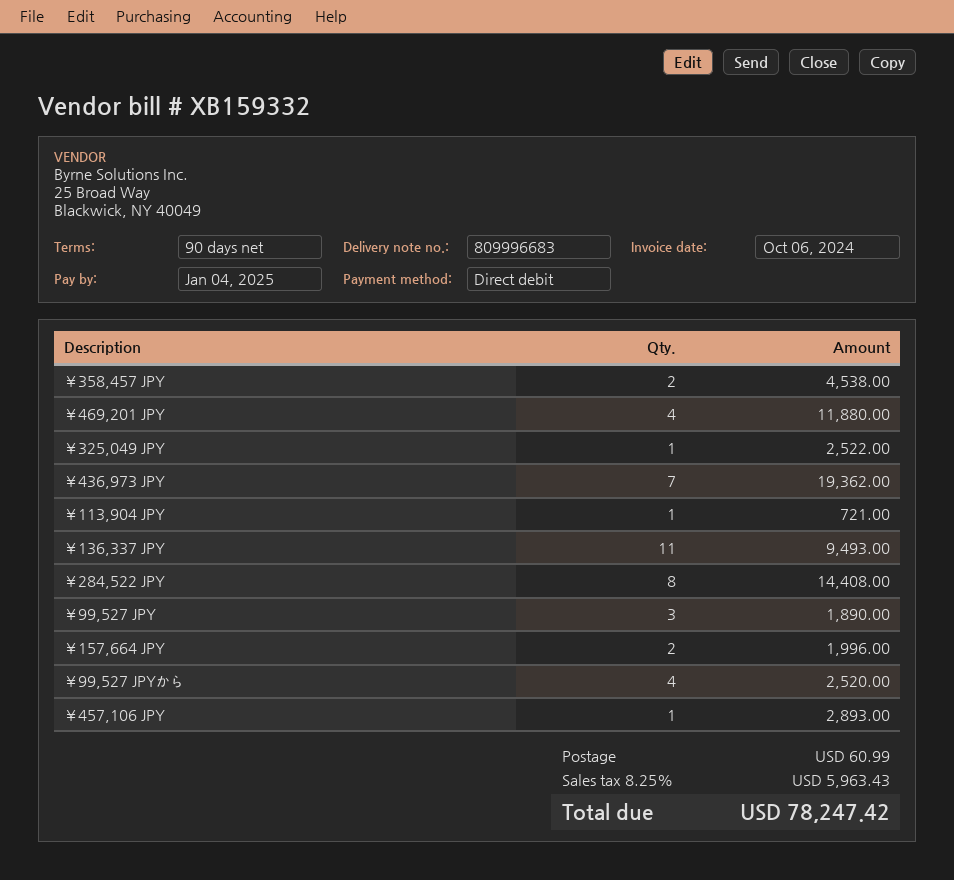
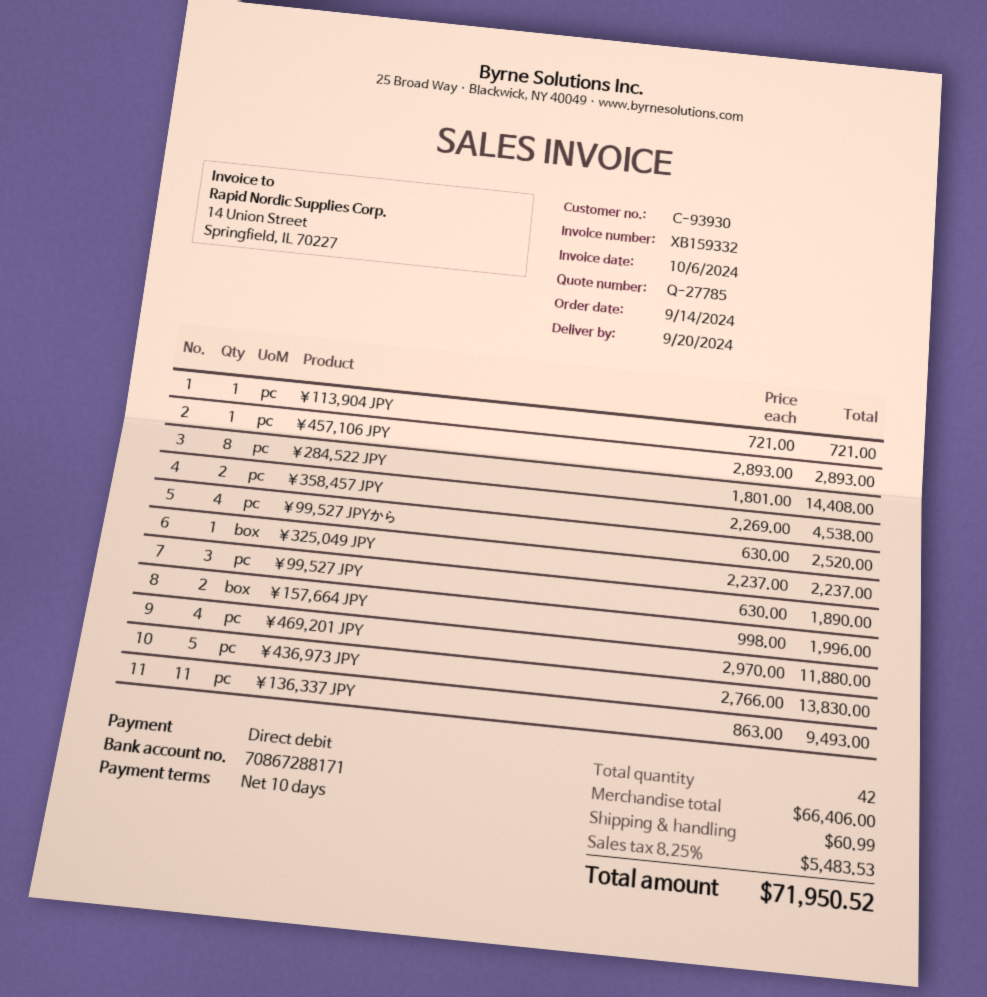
payment terms: 90 days -> 10 days
¥325,049 JPY: 1 for 2522.00 -> 1 for 2237.00
¥436,973 JPY: 7 for 19362.00 -> 5 for 13830.00
tax: 8.25% = 5963.43 -> 8.25% = 5483.53
total: 78247.42 -> 71950.52

